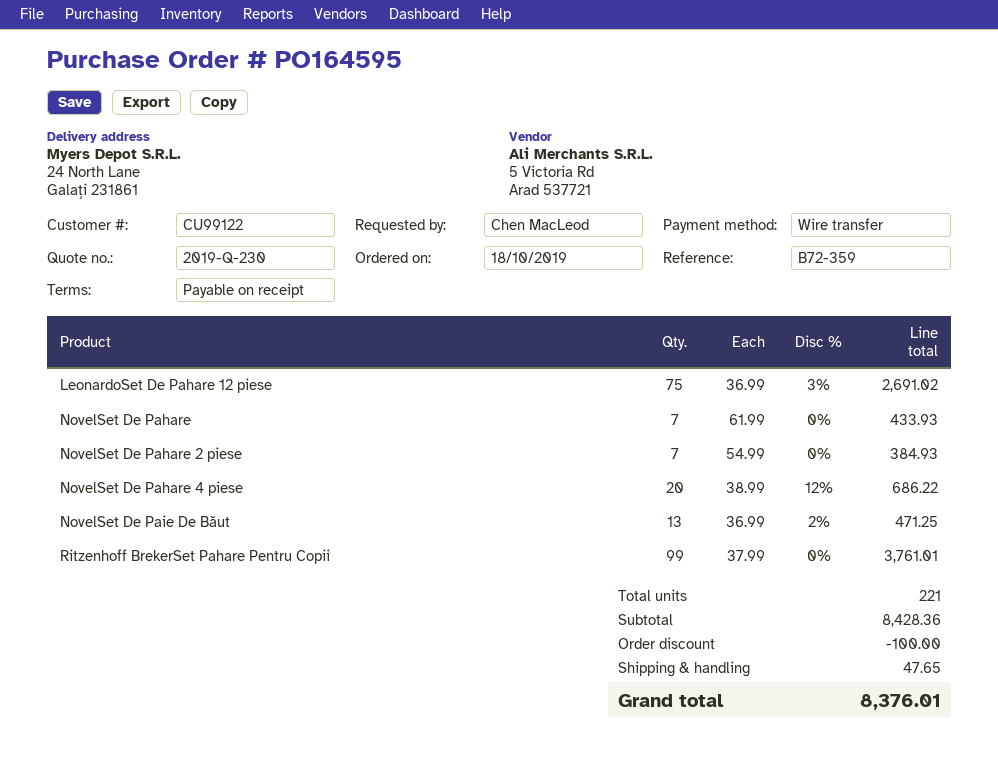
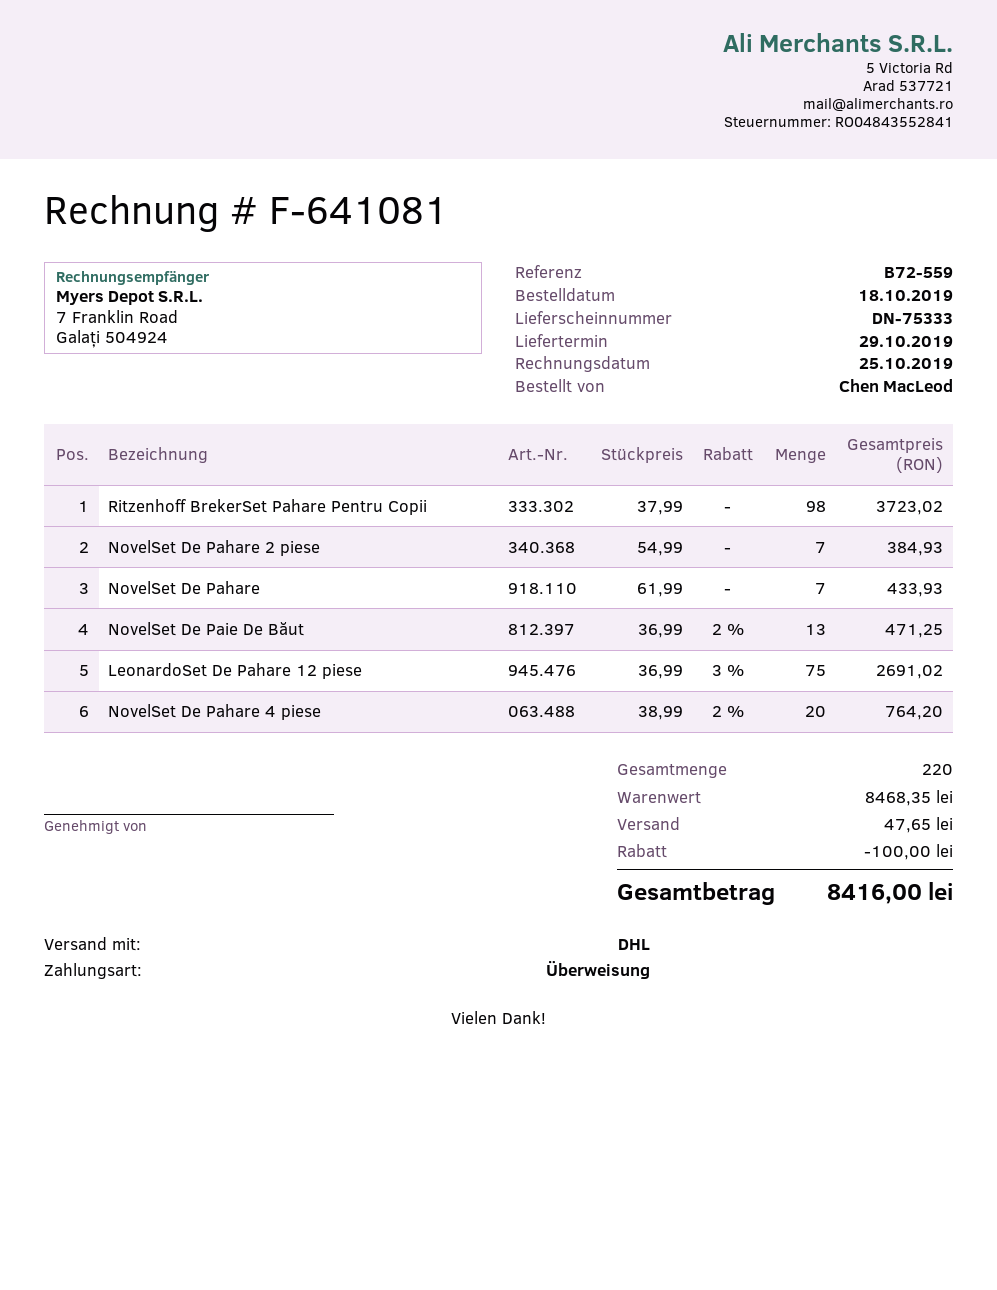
reference: B72-359 -> B72-559
NovelSet De Pahare 4 piese: 20 x 38.99 - 12% = 686.22 -> 20 x 38.99 - 2% = 764.20
Ritzenhoff BrekerSet Pahare Pentru Copii: 99 x 37.99 = 3761.01 -> 98 x 37.99 = 3723.02
total quantity: 221 -> 220
subtotal: 8428.36 -> 8468.35
total: 8376.01 -> 8416.00

